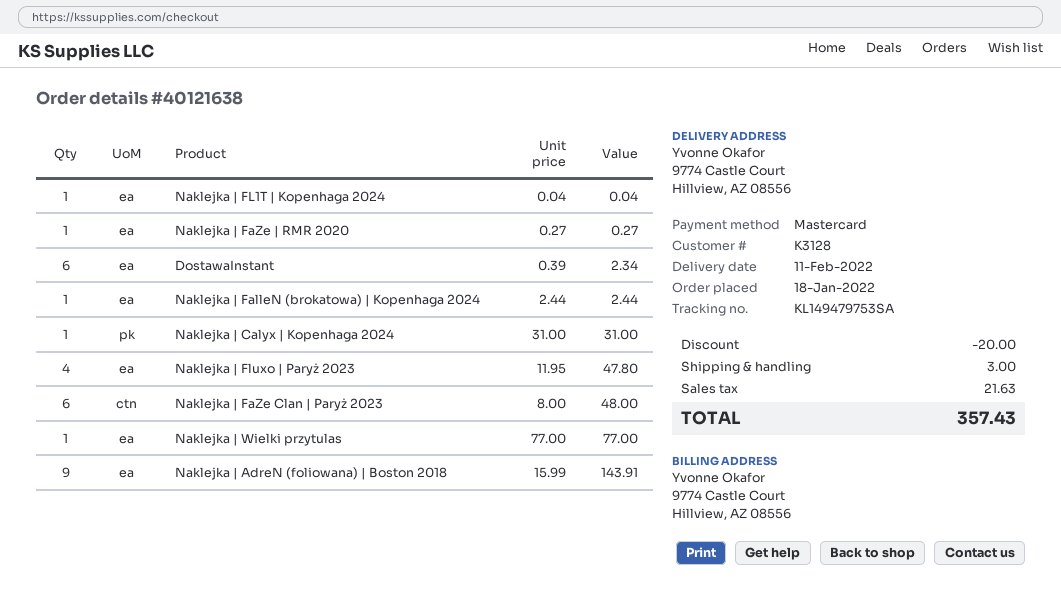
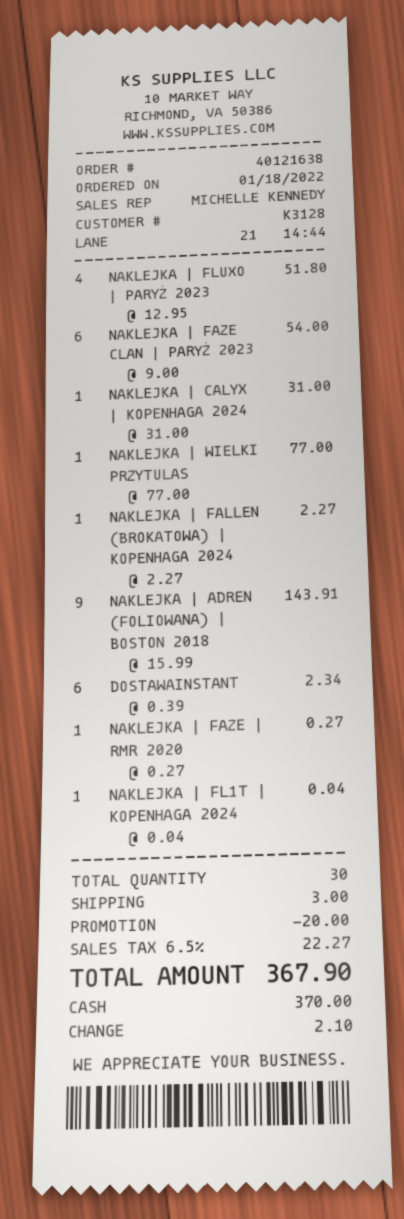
payment method: Mastercard -> cash
Naklejka | FalleN (brokatowa) | Kopenhaga 2024: 1 x 2.44 = 2.44 -> 1 x 2.27 = 2.27
Naklejka | Fluxo | Paryż 2023: 4 x 11.95 = 47.80 -> 4 x 12.95 = 51.80
Naklejka | FaZe Clan | Paryż 2023: 6 x 8.00 = 48.00 -> 6 x 9.00 = 54.00
tax: 21.63 -> 22.27
total: 357.43 -> 367.90

